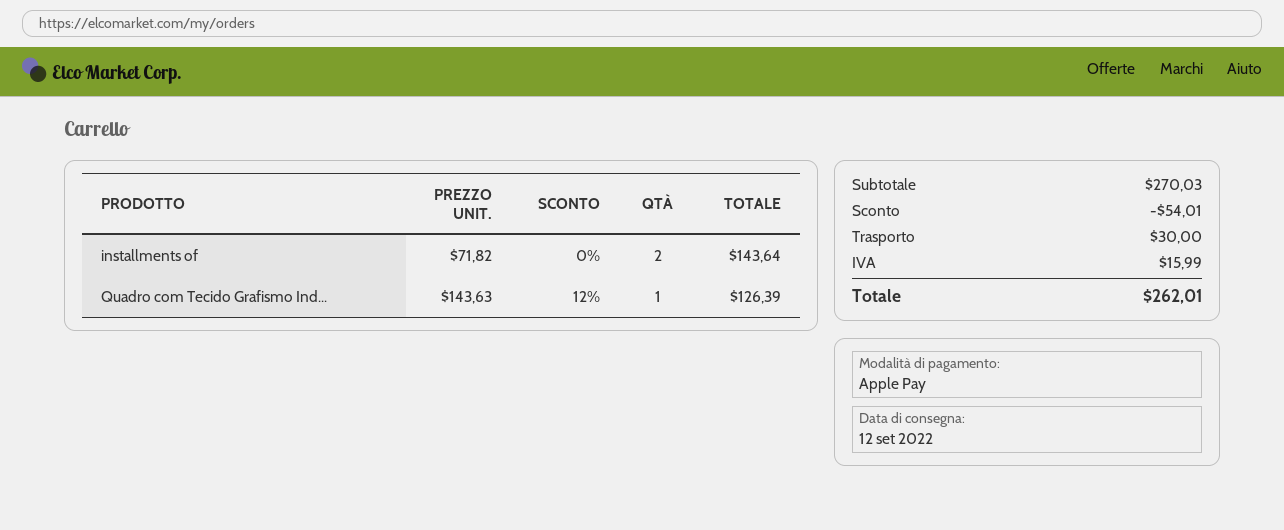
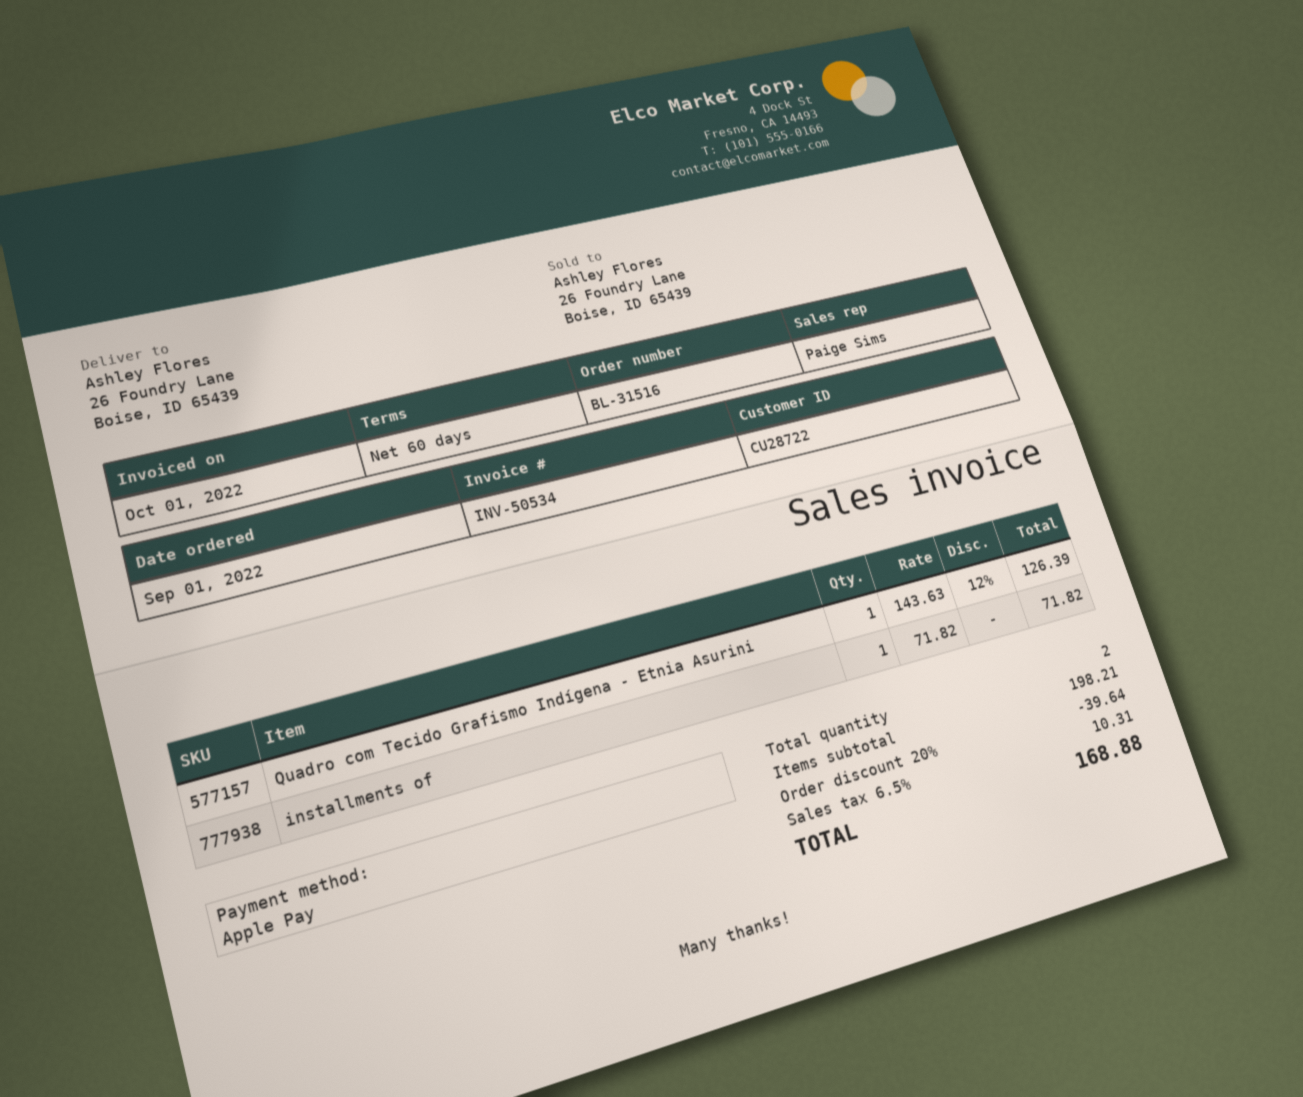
installments of: 2 x 71.82 = 143.64 -> 1 x 71.82 = 71.82
subtotal: 270.03 -> 198.21
discount: 54.01 -> 39.64
shipping: 30.00 -> none
tax: 15.99 -> 10.31
total: 262.01 -> 168.88

